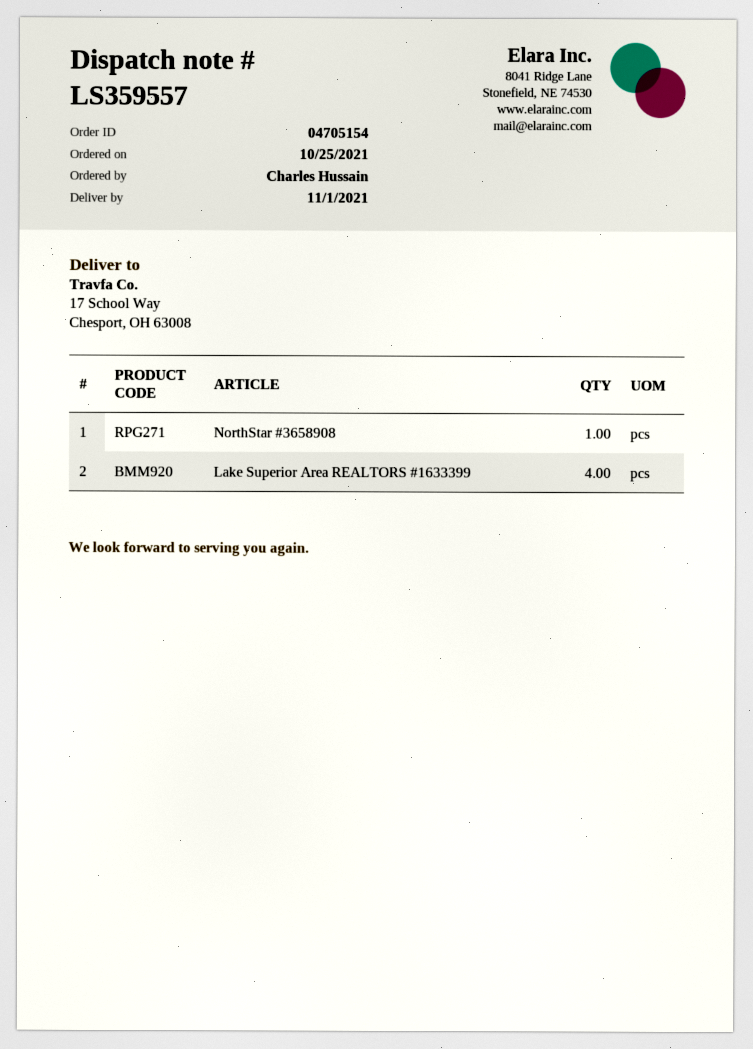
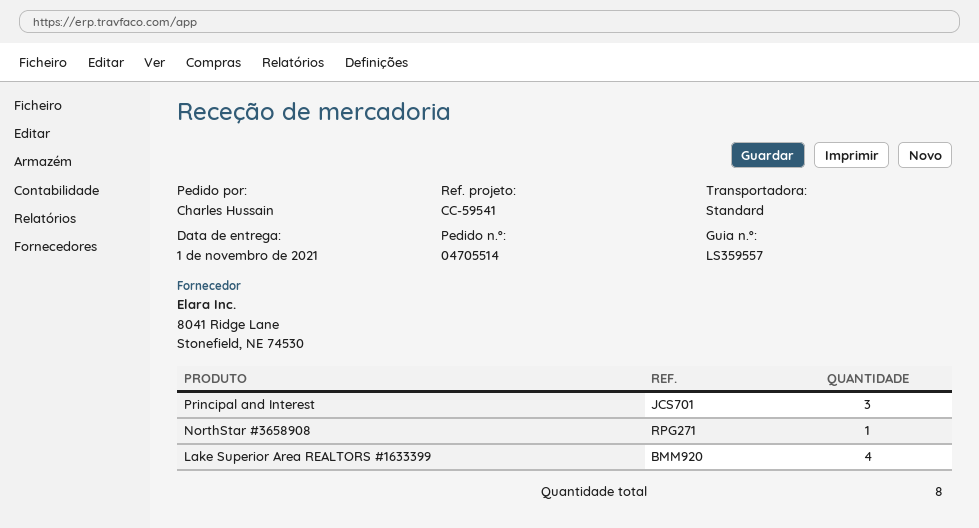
order number: 04705154 -> 04705514
Principal and Interest: none -> 3

